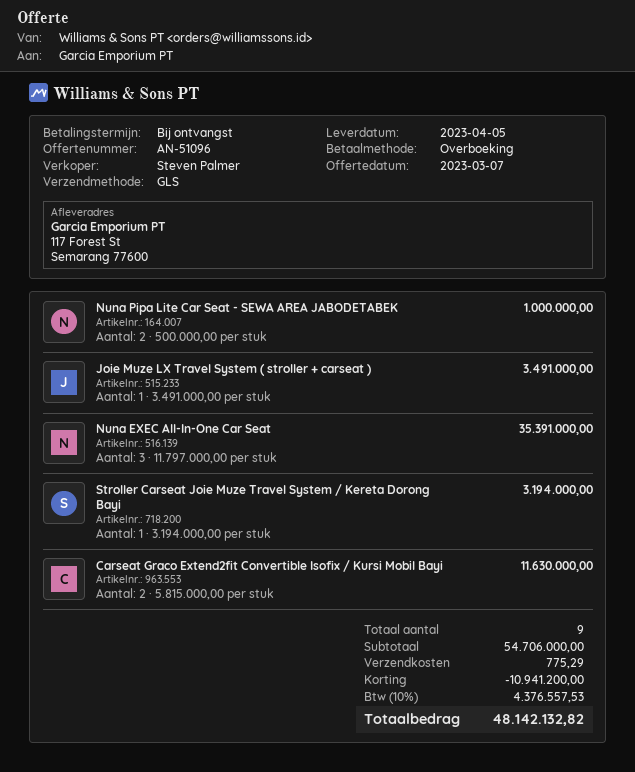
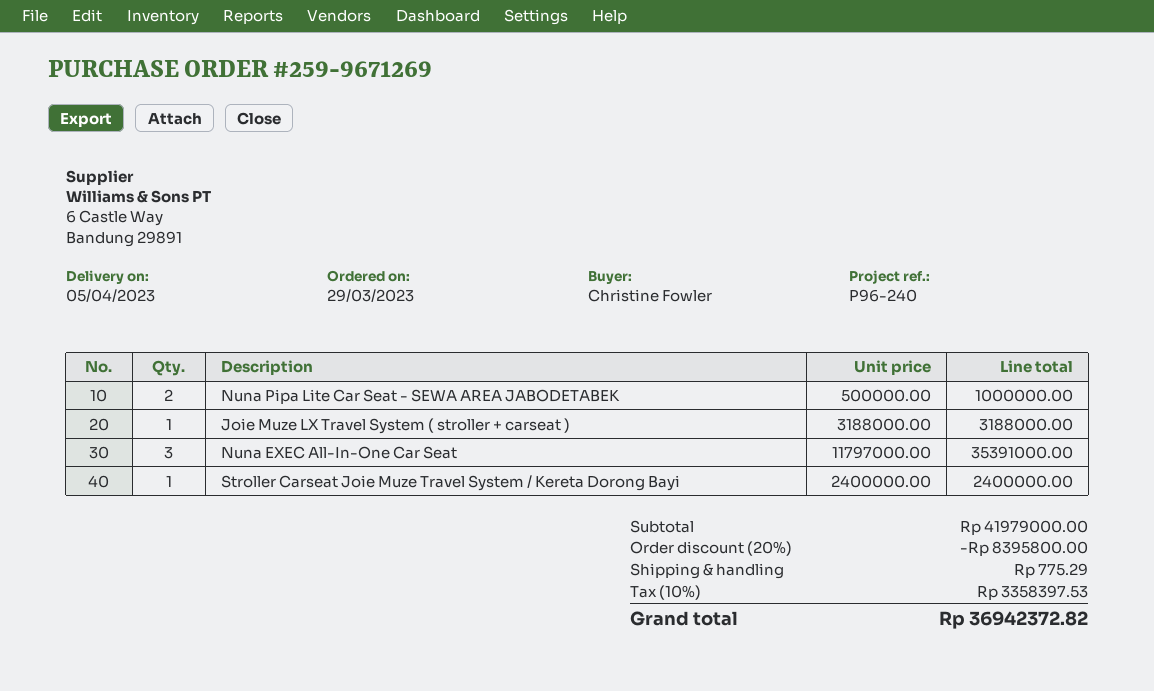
Joie Muze LX Travel System ( stroller + carseat ): 1 x 3491000.00 = 3491000.00 -> 1 x 3188000.00 = 3188000.00
Stroller Carseat Joie Muze Travel System / Kereta Dorong Bayi: 1 x 3194000.00 = 3194000.00 -> 1 x 2400000.00 = 2400000.00
Carseat Graco Extend2fit Convertible Isofix / Kursi Mobil Bayi: 2 x 5815000.00 = 11630000.00 -> none
subtotal: 54706000.00 -> 41979000.00
discount: 10941200.00 -> 8395800.00
tax: 10% = 4376557.53 -> 10% = 3358397.53
total: 48142132.82 -> 36942372.82

